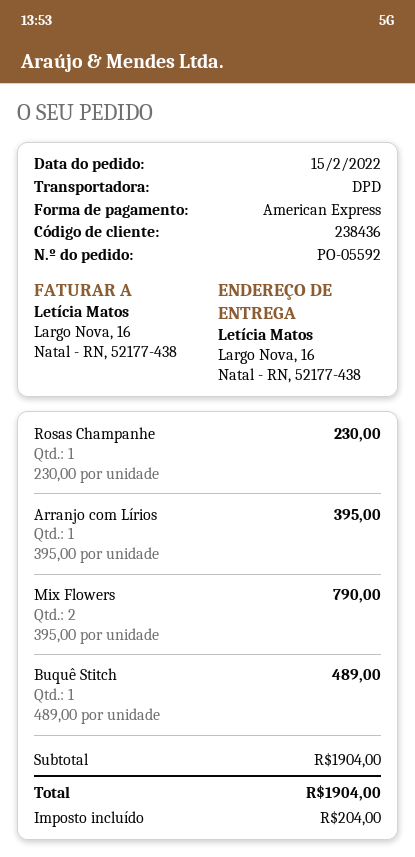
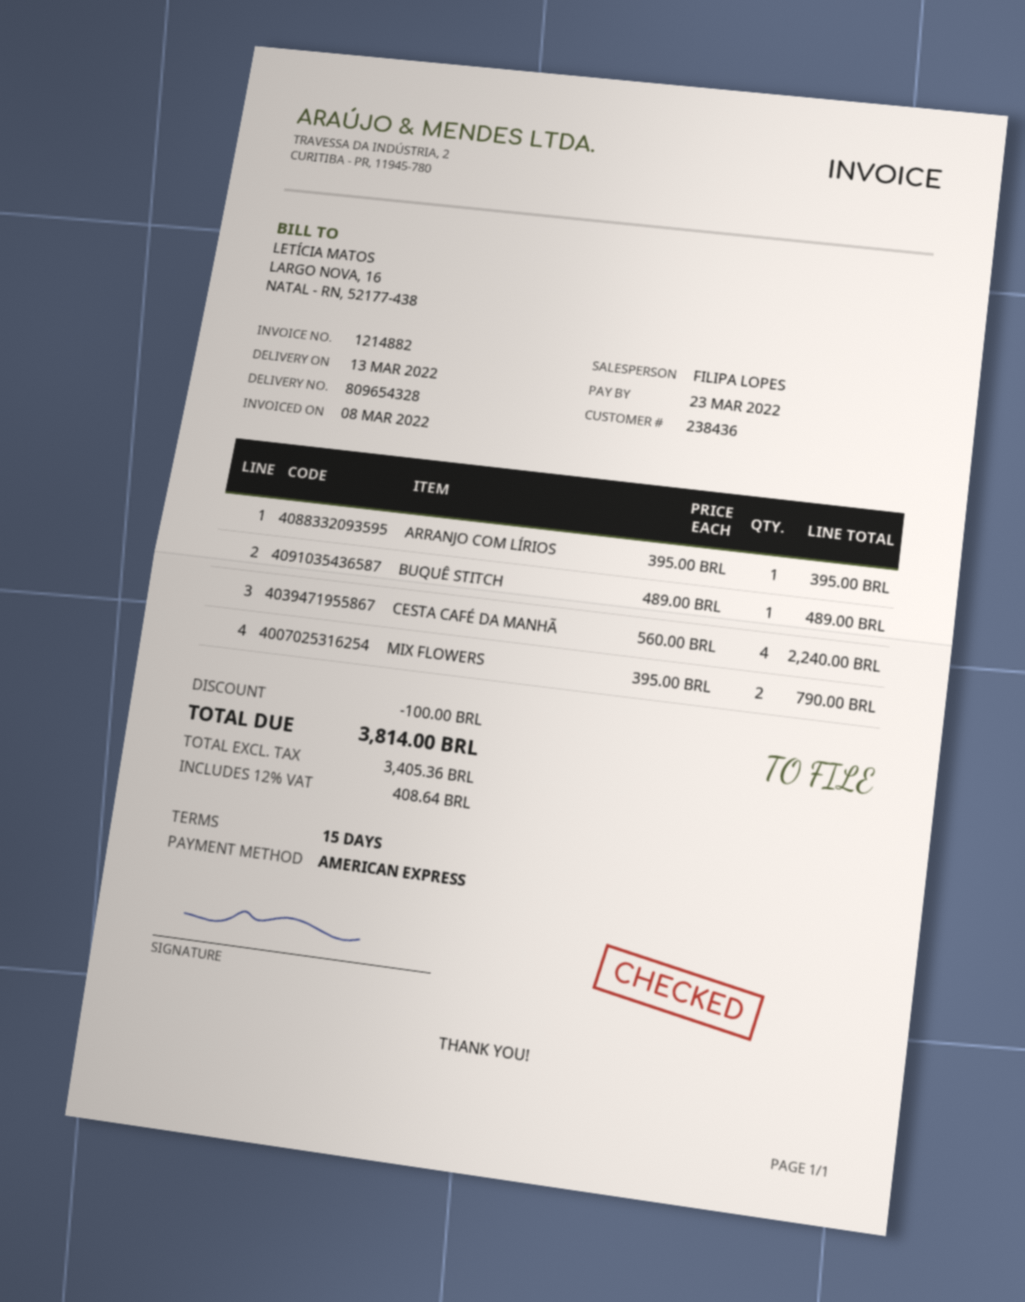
Rosas Champanhe: 1 x 230.00 = 230.00 -> none
CESTA CAFÉ DA MANHÃ: none -> 4 x 560.00 = 2240.00
discount: none -> 100.00
tax: 204.00 -> 408.64
total: 1904.00 -> 3814.00

